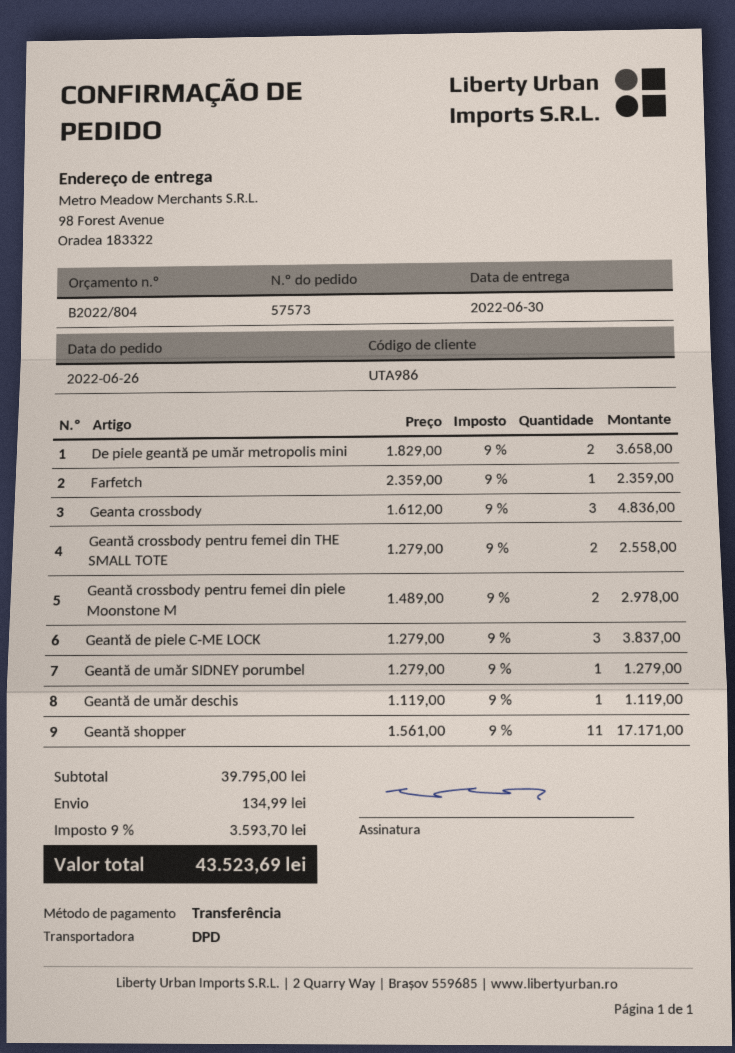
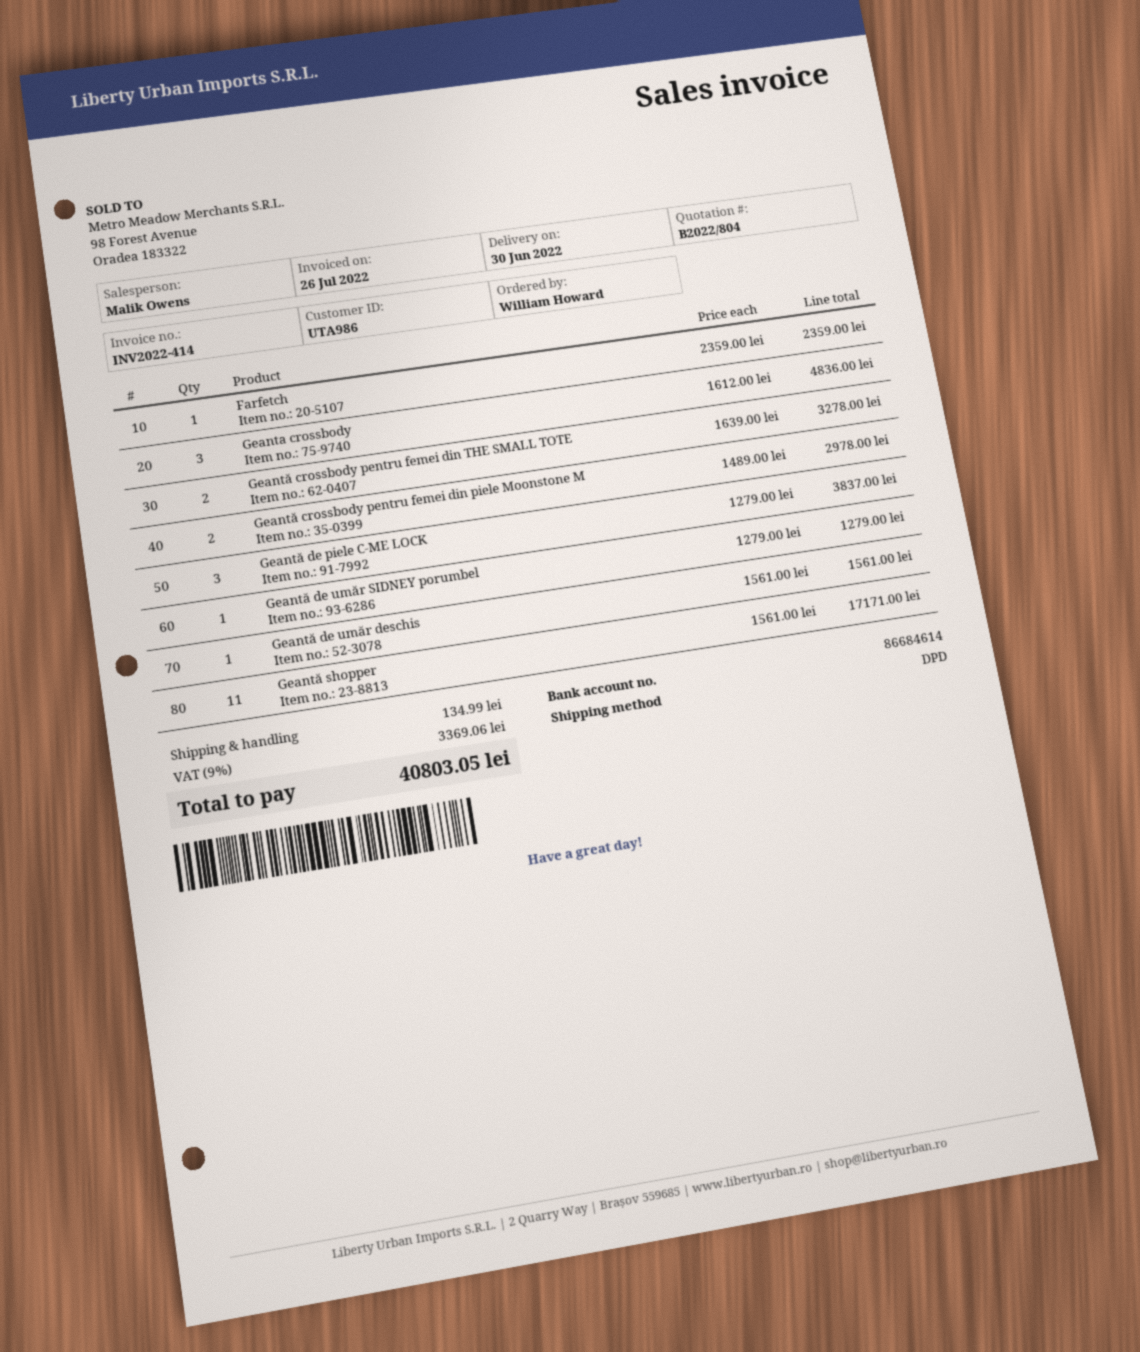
De piele geantă pe umăr metropolis mini: 2 x 1829.00 = 3658.00 -> none
Geantă crossbody pentru femei din THE SMALL TOTE: 2 x 1279.00 = 2558.00 -> 2 x 1639.00 = 3278.00
Geantă de umăr deschis: 1 x 1119.00 = 1119.00 -> 1 x 1561.00 = 1561.00
tax: 9% = 3593.70 -> 9% = 3369.06
total: 43523.69 -> 40803.05

